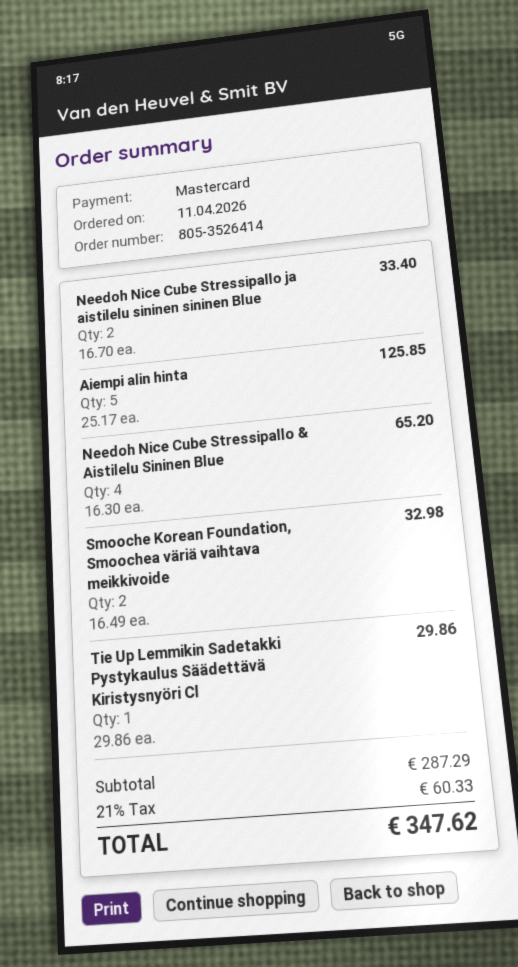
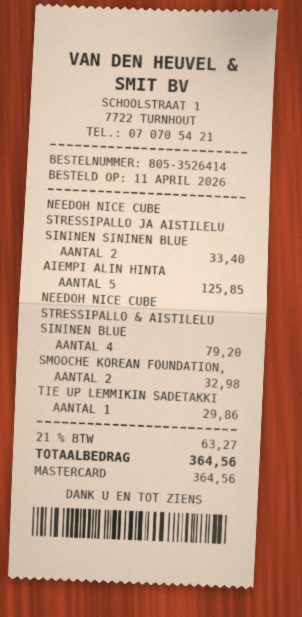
Needoh Nice Cube Stressipallo & Aistilelu Sininen Blue: 4 for 65.20 -> 4 for 79.20
tax: 21% = 60.33 -> 21% = 63.27
total: 347.62 -> 364.56

